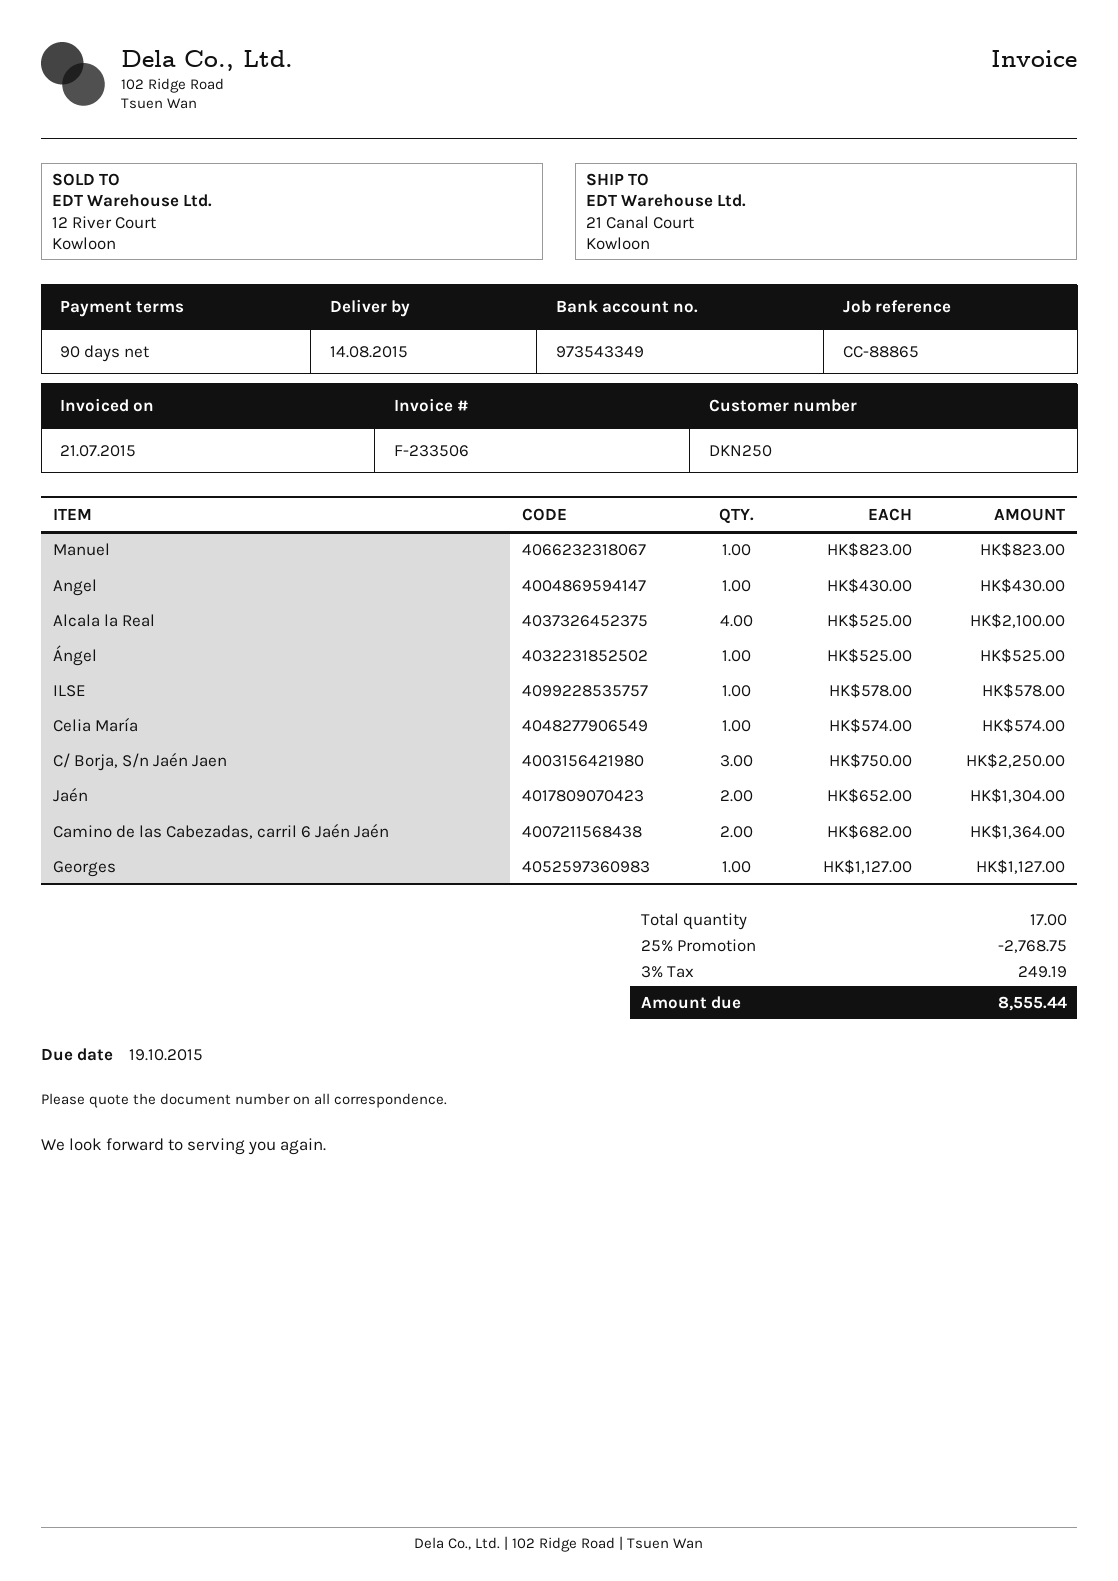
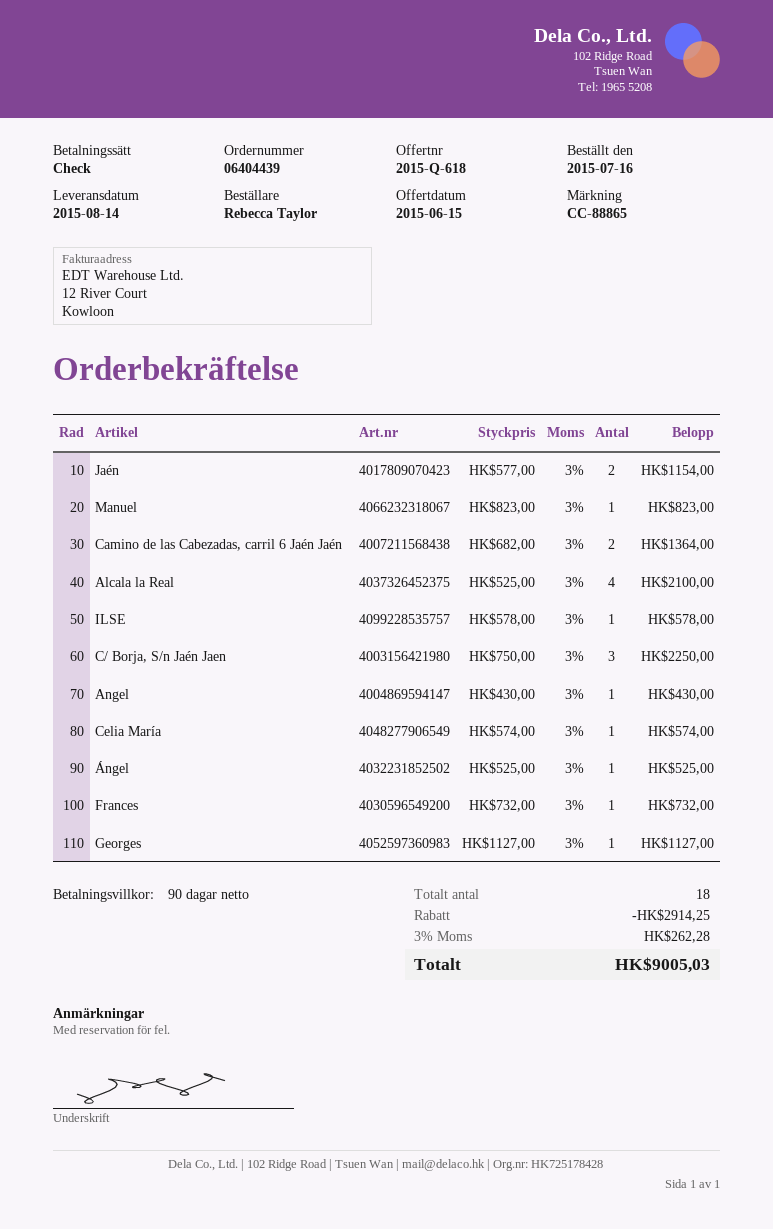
Jaén: 2 x 652.00 = 1304.00 -> 2 x 577.00 = 1154.00
Frances: none -> 1 x 732.00 = 732.00
total quantity: 17 -> 18
discount: 2768.75 -> 2914.25
tax: 3% = 249.19 -> 3% = 262.28
total: 8555.44 -> 9005.03

